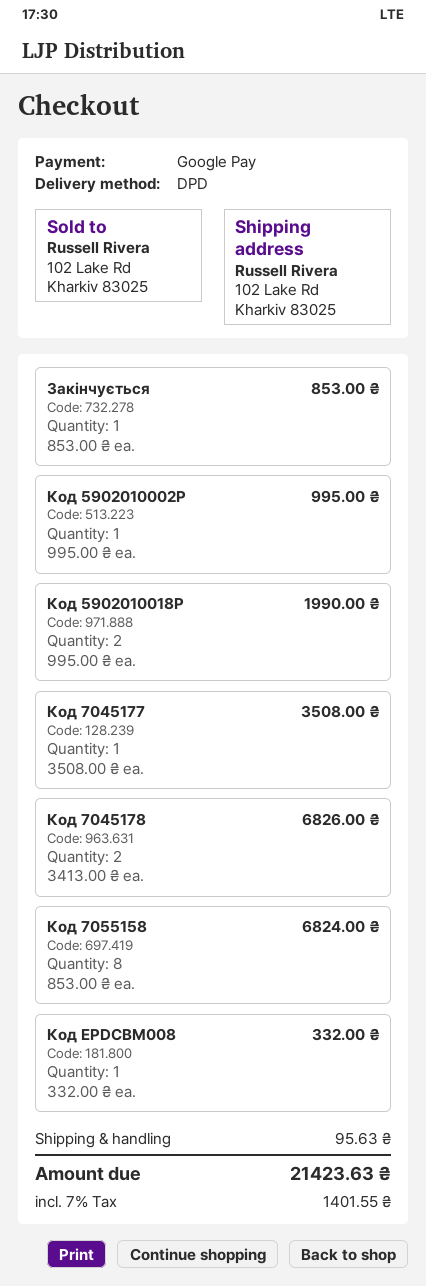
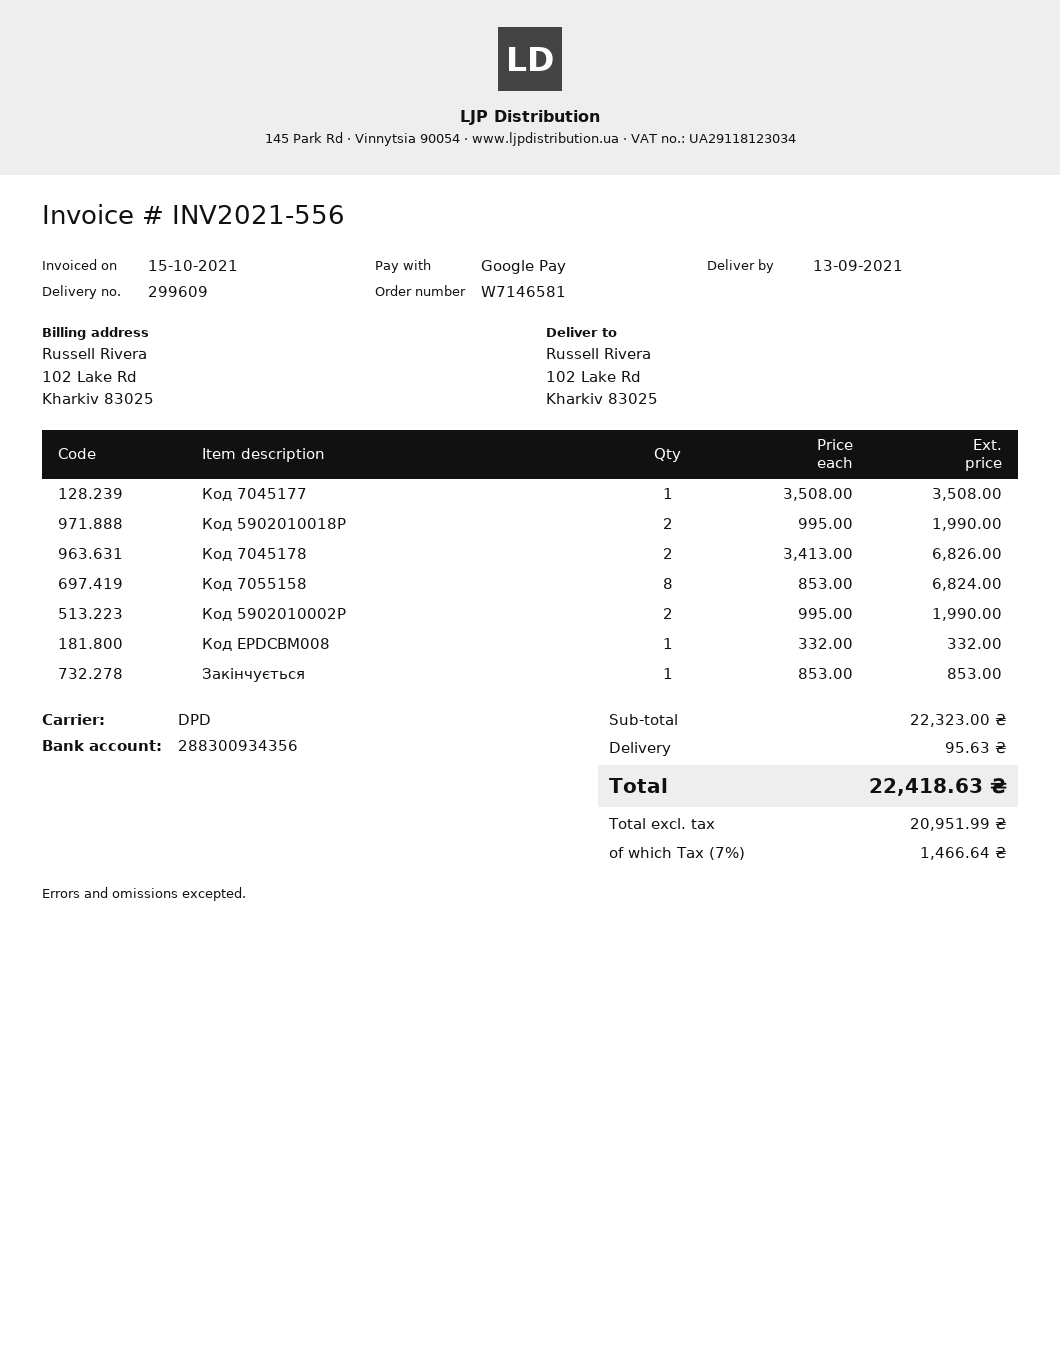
Код 5902010002P: 1 x 995.00 = 995.00 -> 2 x 995.00 = 1990.00
tax: 7% = 1401.55 -> 7% = 1466.64
total: 21423.63 -> 22418.63

